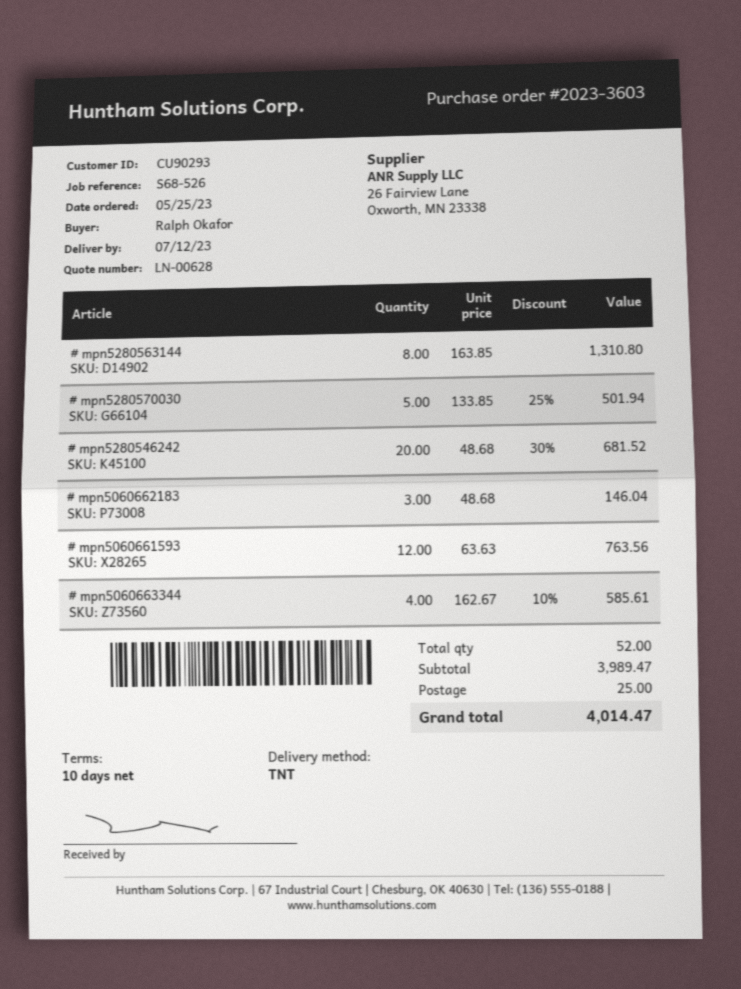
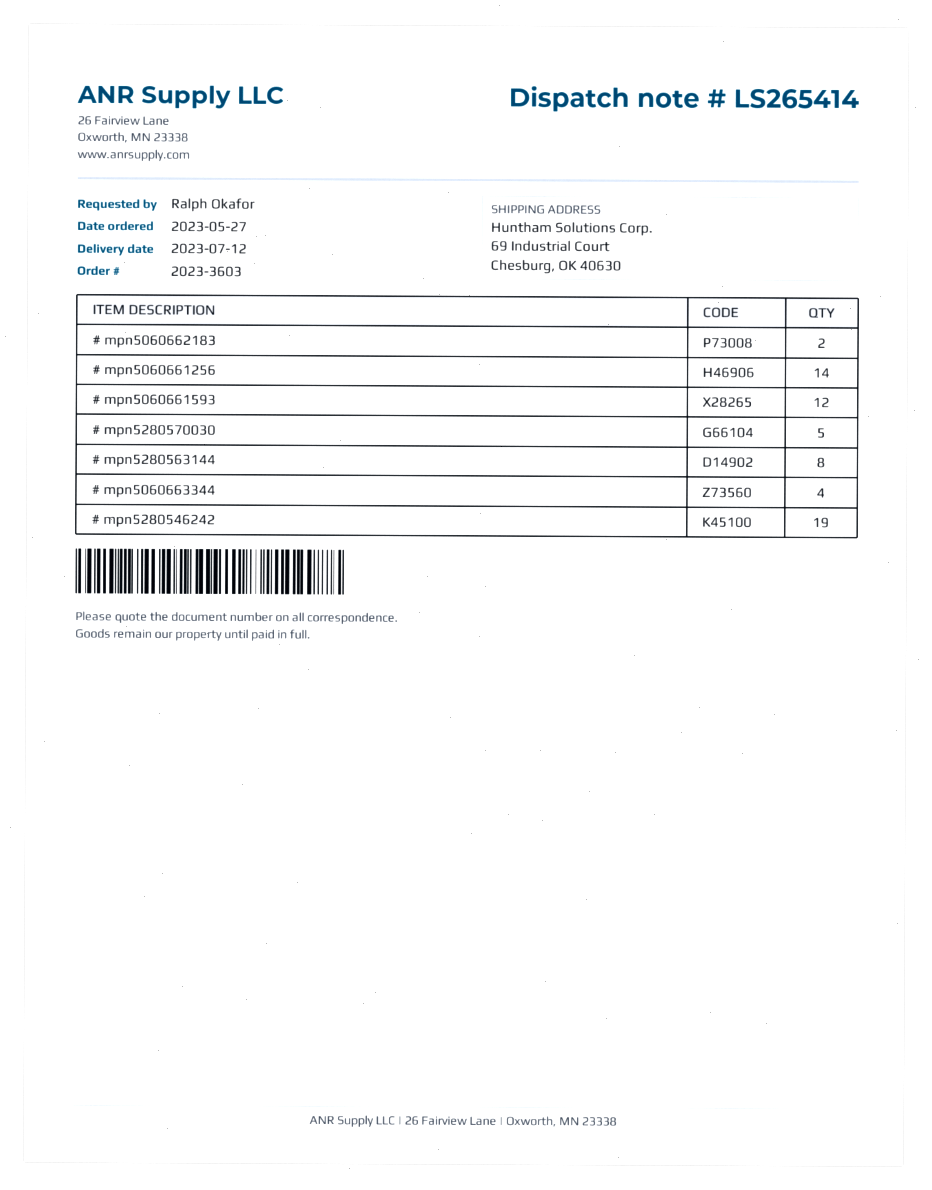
order date: 2023-05-25 -> 2023-05-27
# mpn5280546242: 20 -> 19
# mpn5060662183: 3 -> 2
# mpn5060661256: none -> 14

